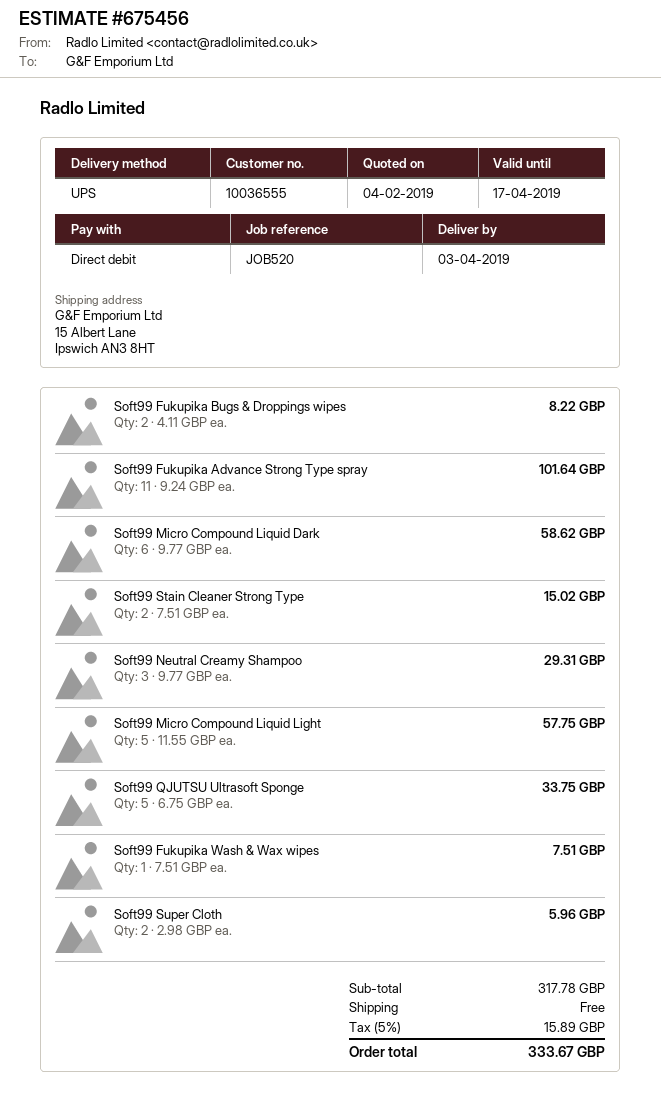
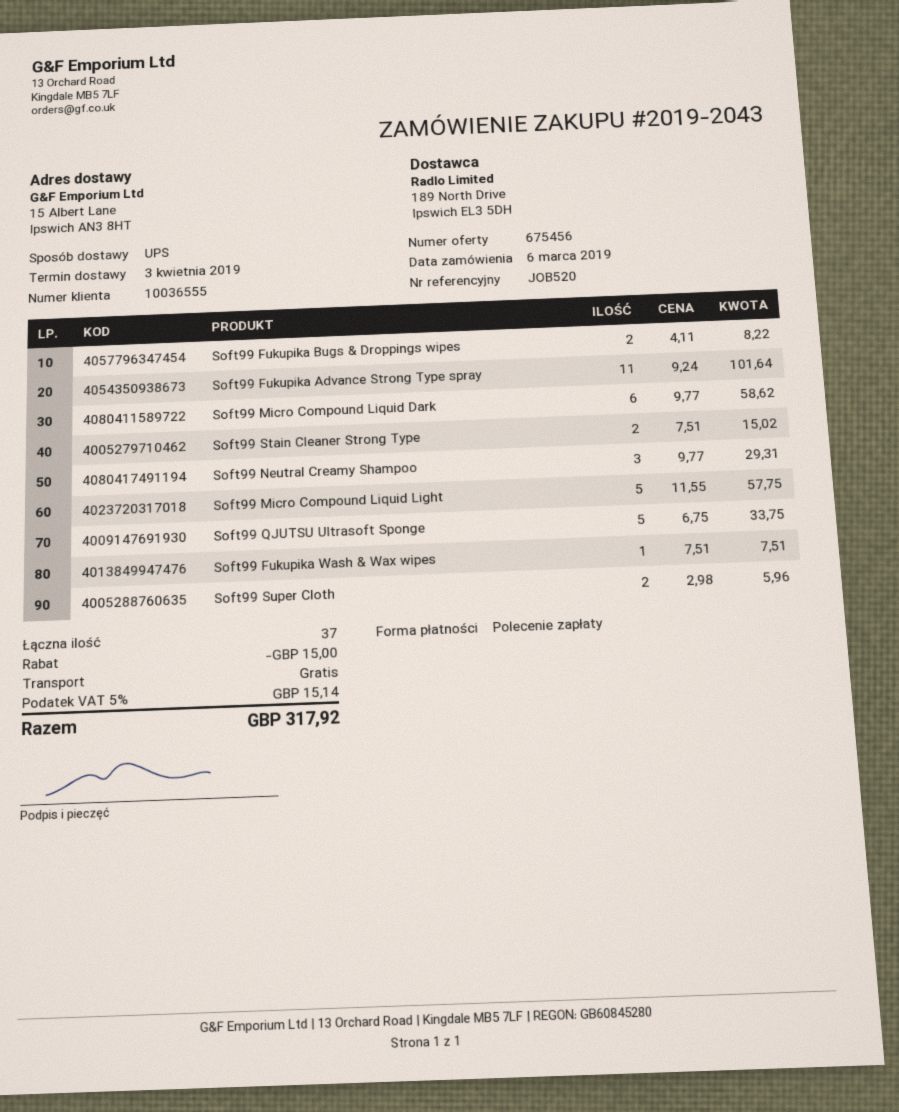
discount: none -> 15.00
tax: 5% = 15.89 -> 5% = 15.14
total: 333.67 -> 317.92

